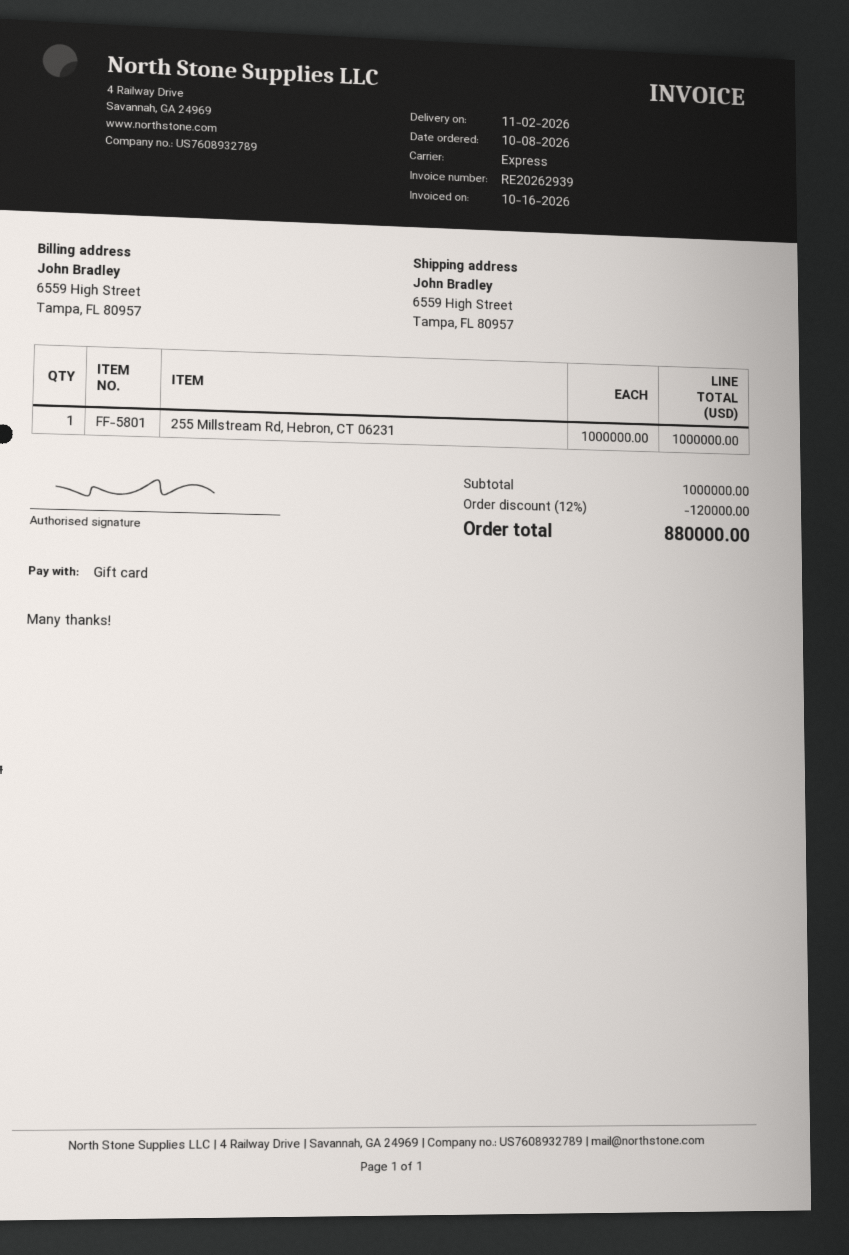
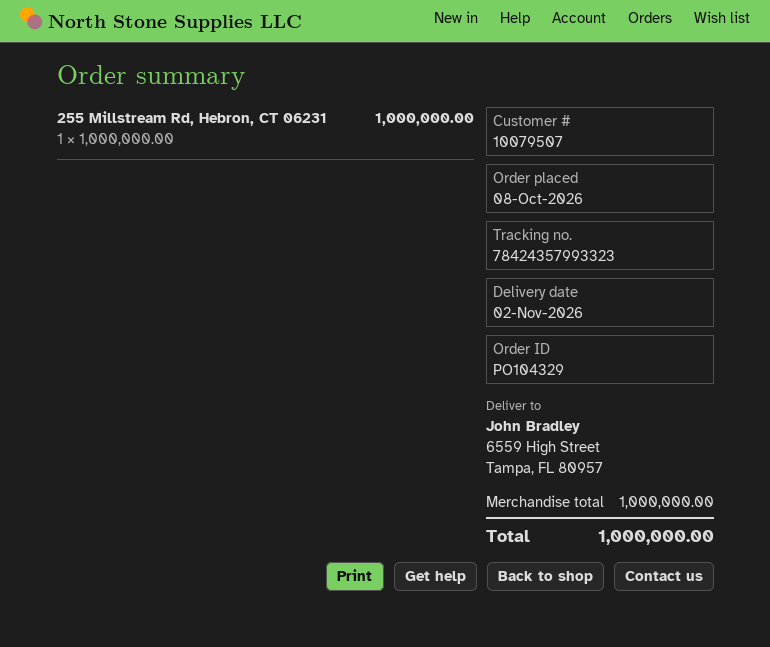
discount: 12% = 120000.00 -> none
total: 880000.00 -> 1000000.00

